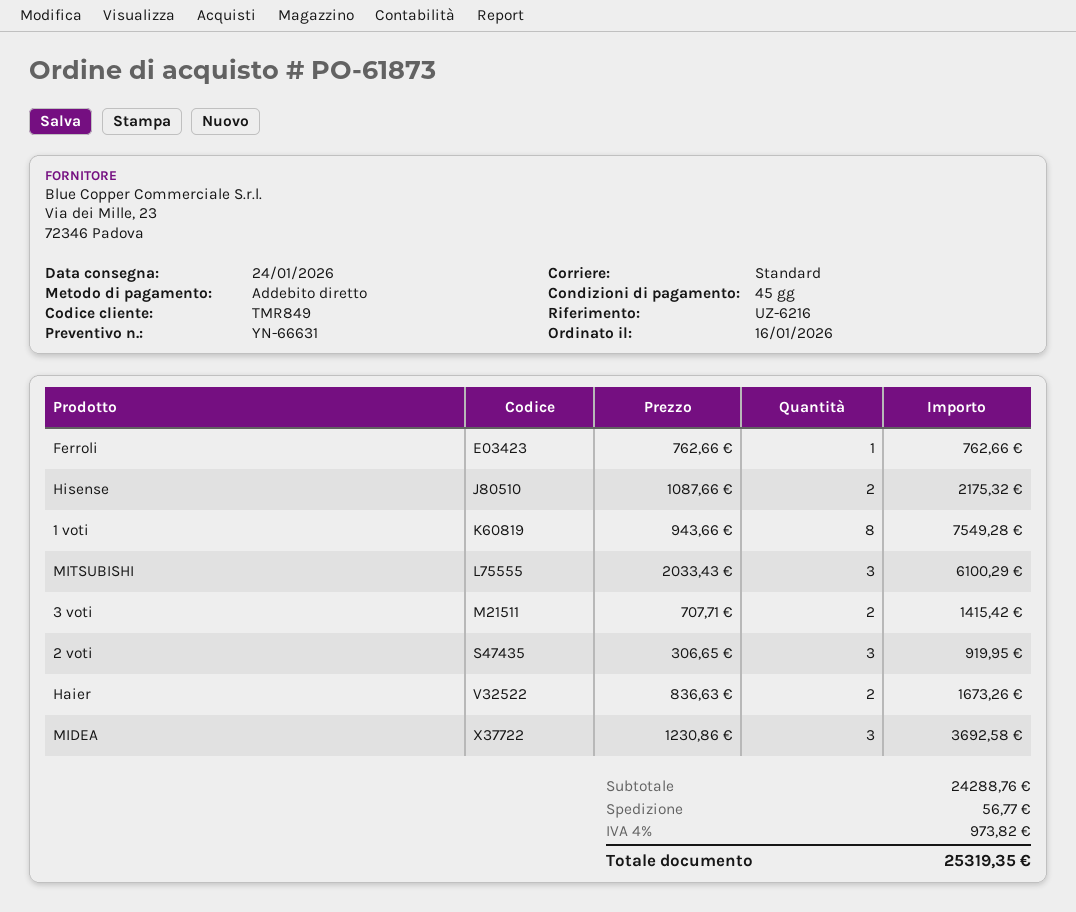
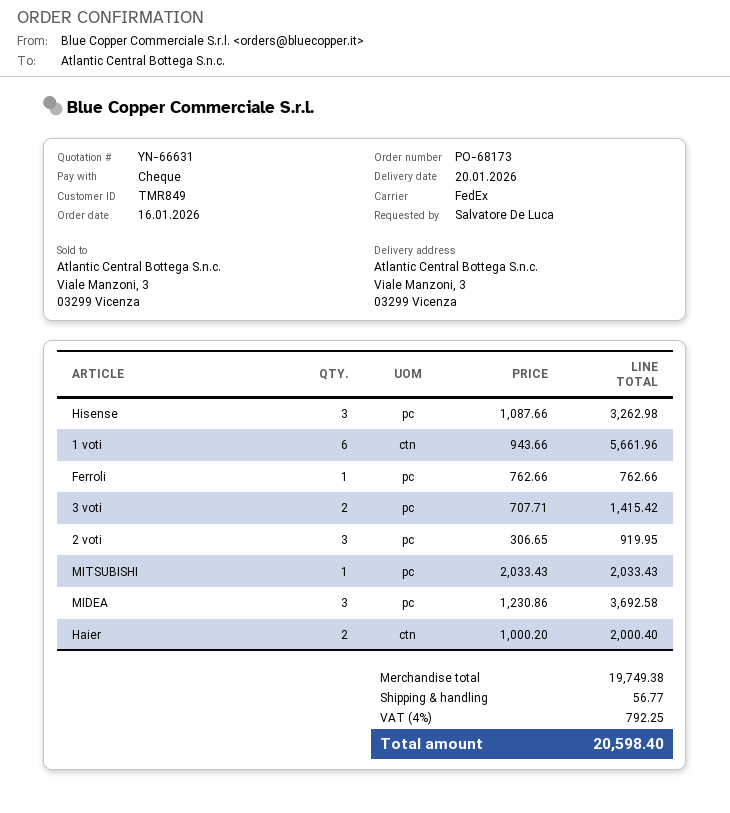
order number: PO-61873 -> PO-68173
delivery date: 2026-01-24 -> 2026-01-20
payment method: direct debit -> cheque
shipping method: standard -> FedEx
Hisense: 2 x 1087.66 = 2175.32 -> 3 x 1087.66 = 3262.98
1 voti: 8 x 943.66 = 7549.28 -> 6 x 943.66 = 5661.96
MITSUBISHI: 3 x 2033.43 = 6100.29 -> 1 x 2033.43 = 2033.43
Haier: 2 x 836.63 = 1673.26 -> 2 x 1000.20 = 2000.40
subtotal: 24288.76 -> 19749.38
tax: 4% = 973.82 -> 4% = 792.25
total: 25319.35 -> 20598.40

